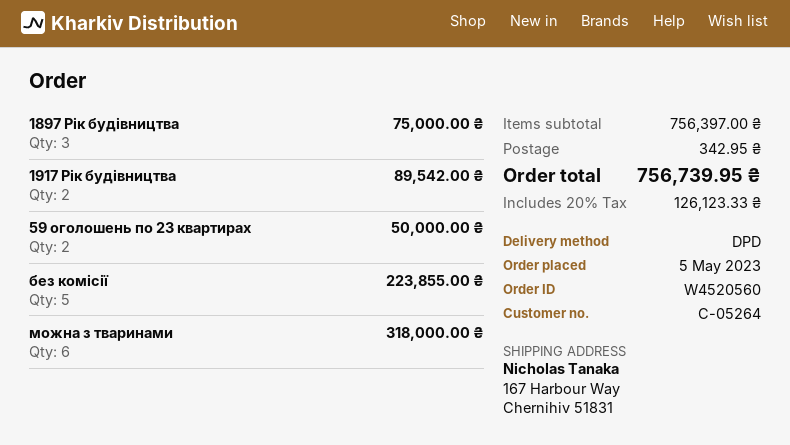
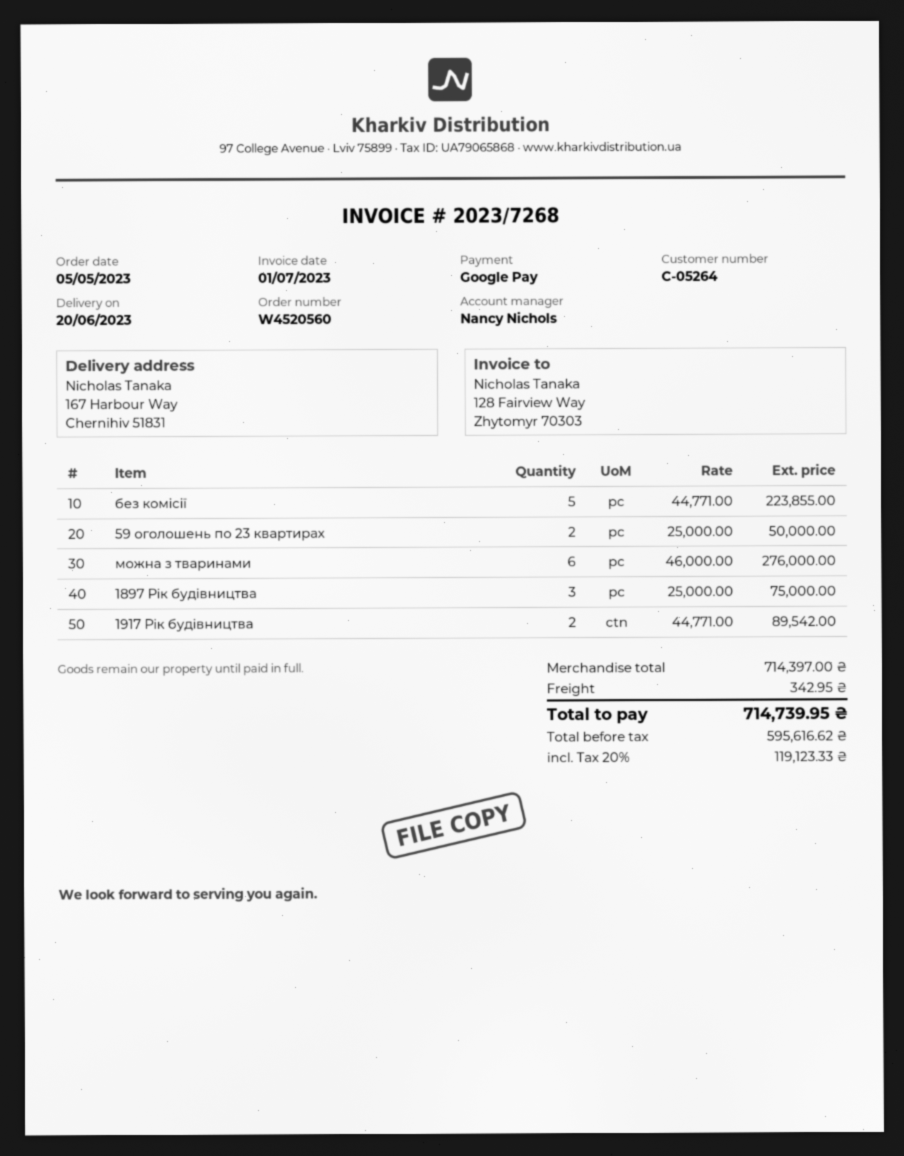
можна з тваринами: 6 for 318000.00 -> 6 for 276000.00
subtotal: 756397.00 -> 714397.00
tax: 20% = 126123.33 -> 20% = 119123.33
total: 756739.95 -> 714739.95

